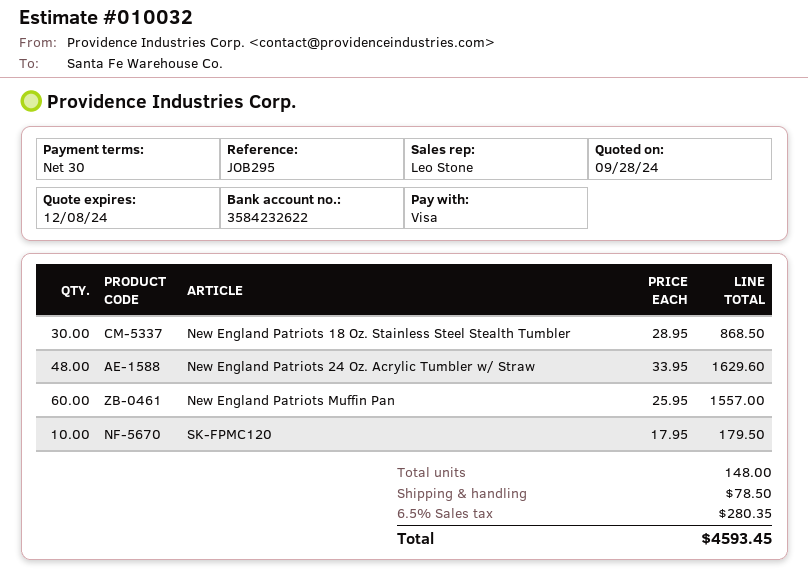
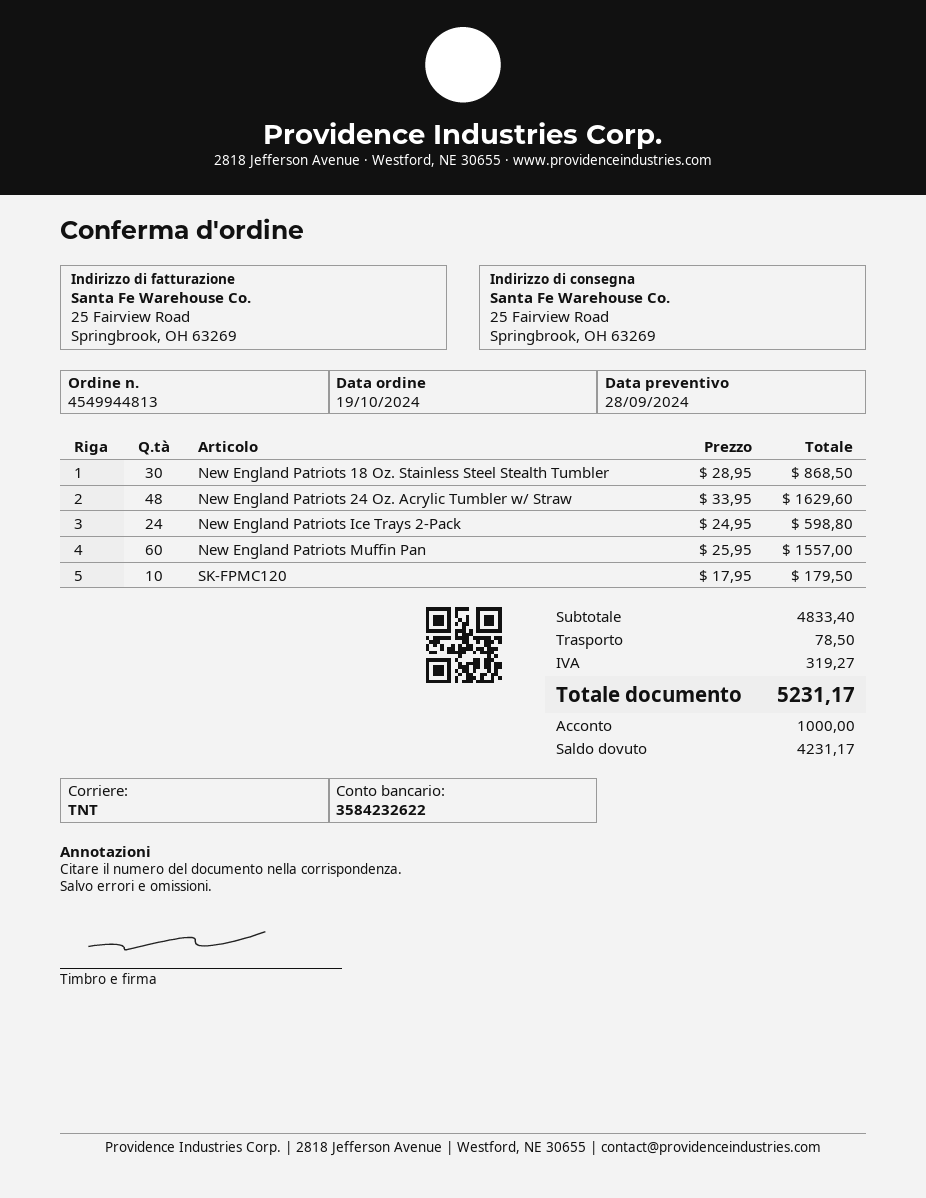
New England Patriots Ice Trays 2-Pack: none -> 24 x 24.95 = 598.80
tax: 280.35 -> 319.27
total: 4593.45 -> 5231.17

